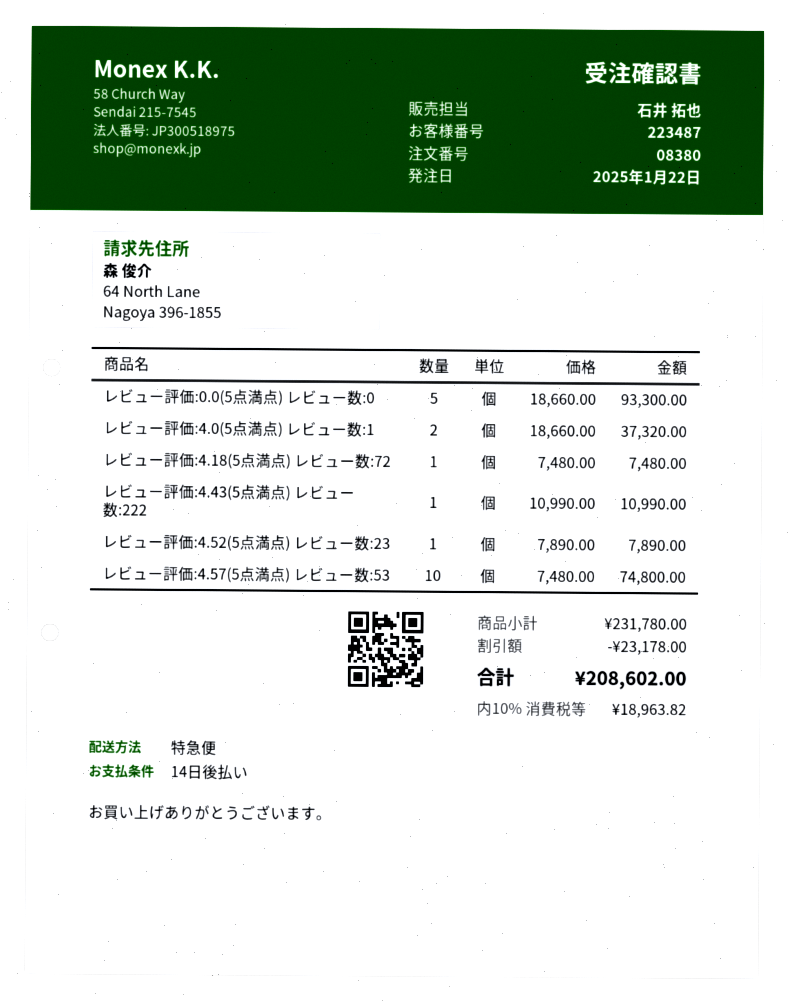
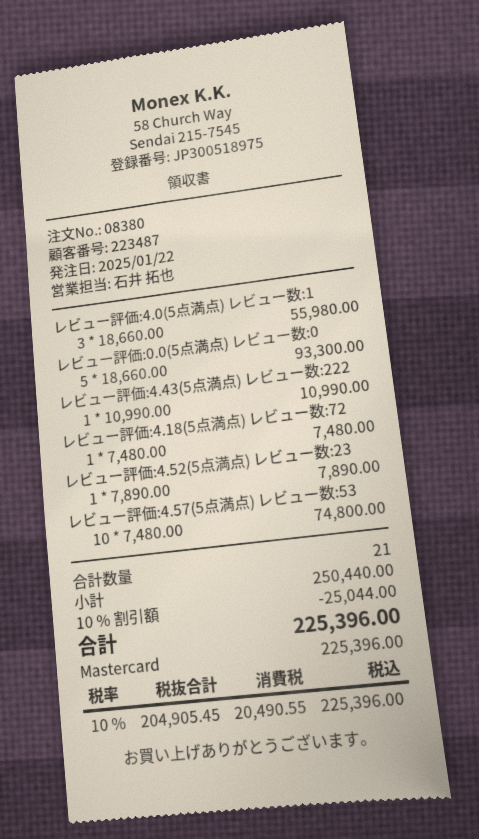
レビュー評価:4.0(5点満点) レビュー数:1: 2 x 18660.00 = 37320.00 -> 3 x 18660.00 = 55980.00
subtotal: 231780.00 -> 250440.00
discount: 23178.00 -> 25044.00
tax: 10% = 18963.82 -> 10% = 20490.55
total: 208602.00 -> 225396.00

